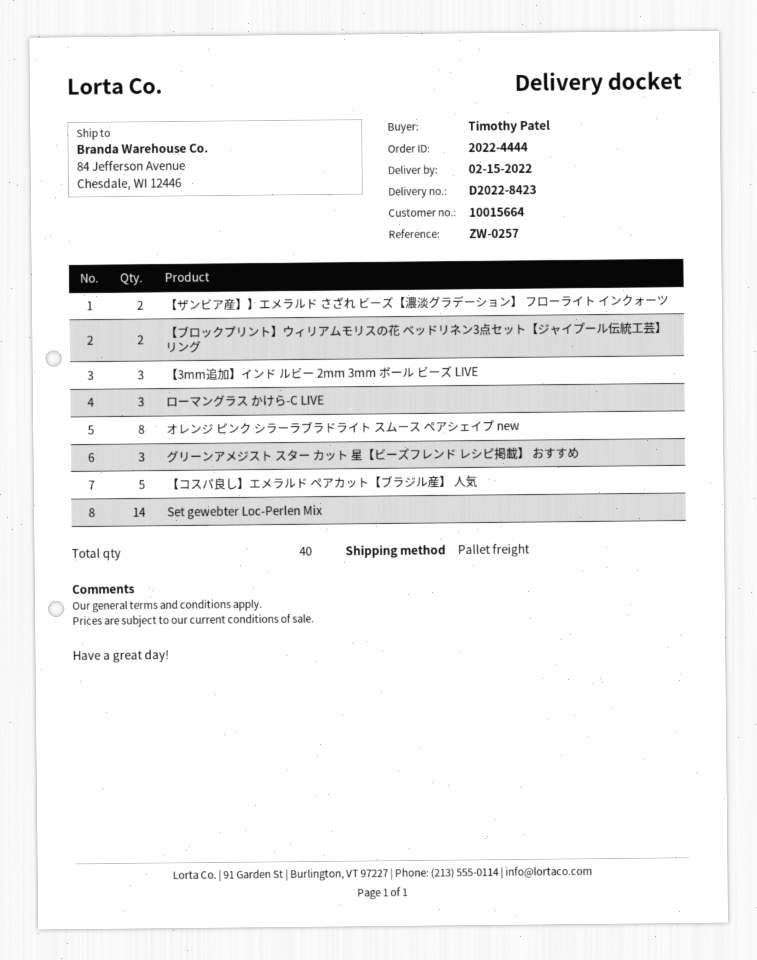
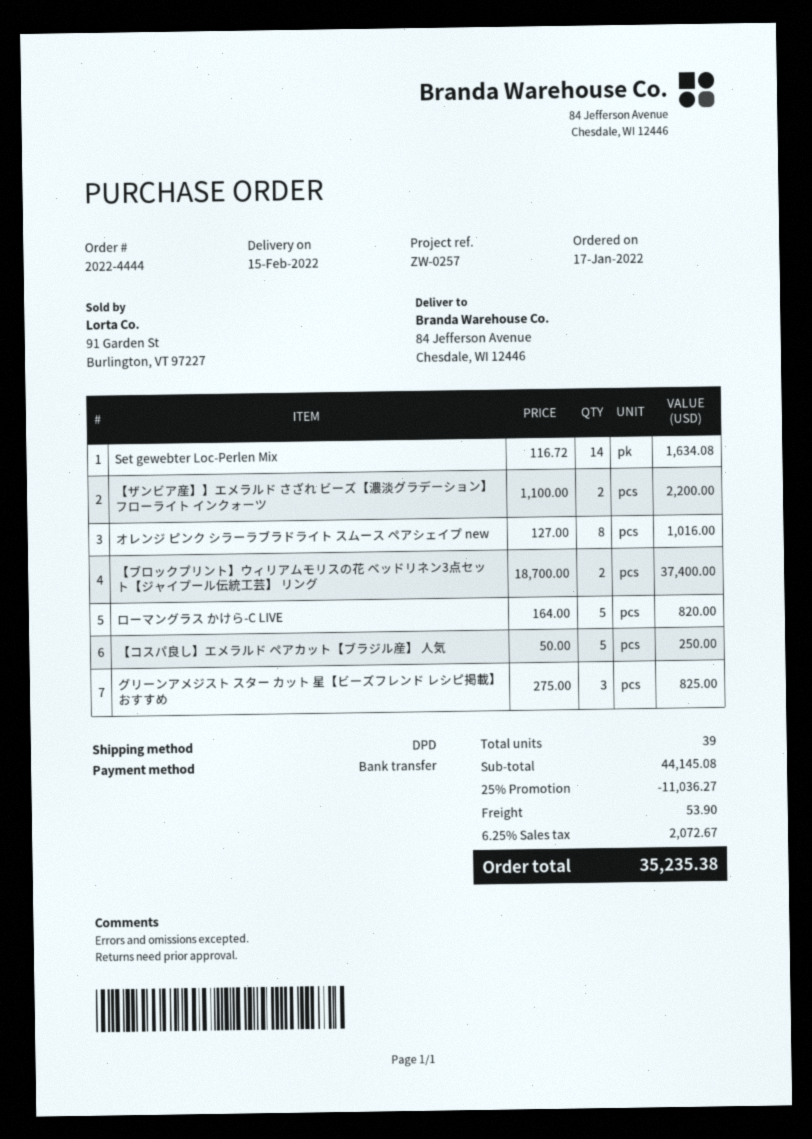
shipping method: pallet freight -> DPD
【3mm追加】インド ルビー 2mm 3mm ボール ビーズ LIVE: 3 -> none
ローマングラス かけら-C LIVE: 3 -> 5
total quantity: 40 -> 39

